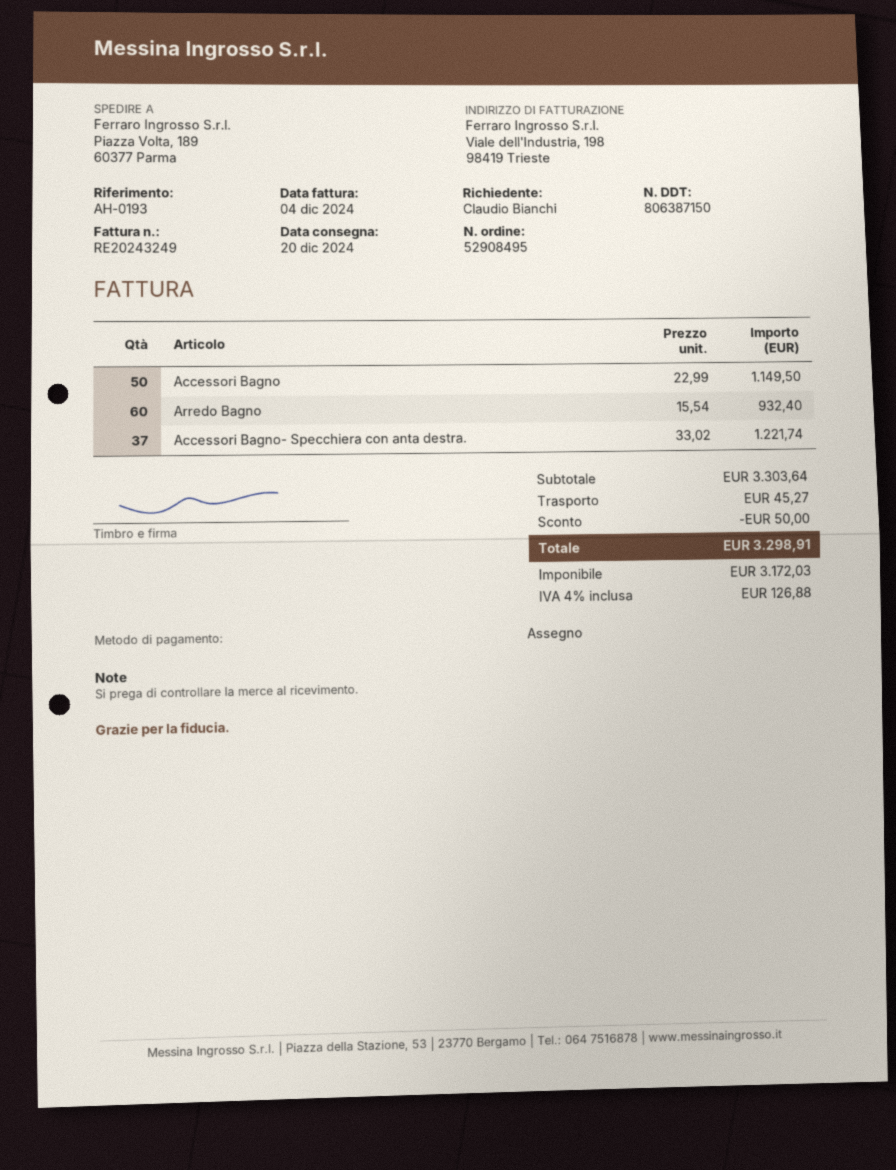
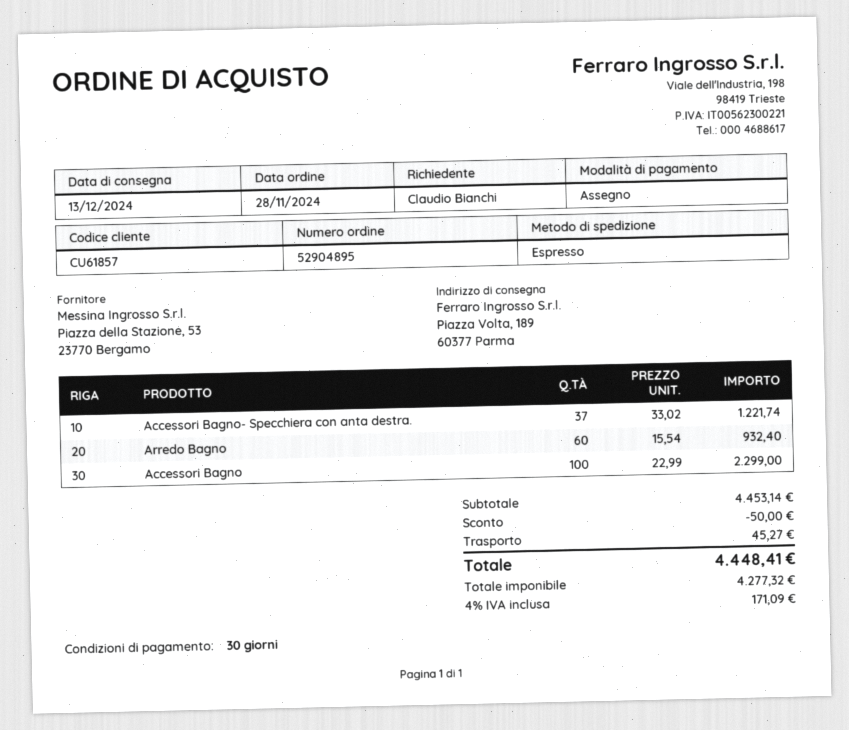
order number: 52908495 -> 52904895
delivery date: 2024-12-20 -> 2024-12-13
Accessori Bagno: 50 x 22.99 = 1149.50 -> 100 x 22.99 = 2299.00
subtotal: 3303.64 -> 4453.14
net: 3172.03 -> 4277.32
tax: 4% = 126.88 -> 4% = 171.09
total: 3298.91 -> 4448.41

